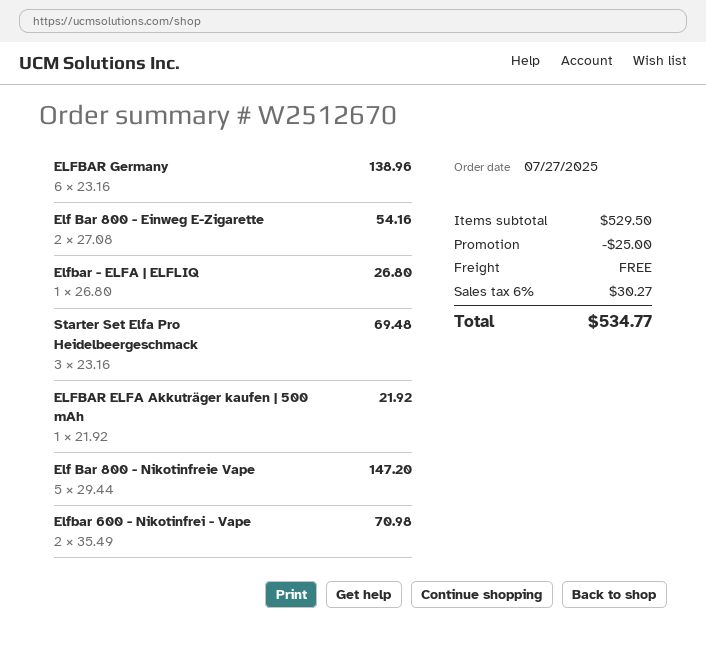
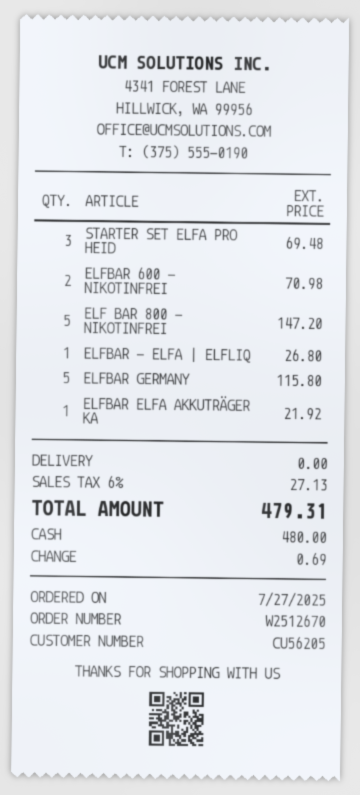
ELFBAR Germany: 6 for 138.96 -> 5 for 115.80
Elf Bar 800 - Einweg E-Zigarette: 2 for 54.16 -> none
discount: 25.00 -> none
tax: 6% = 30.27 -> 6% = 27.13
total: 534.77 -> 479.31

